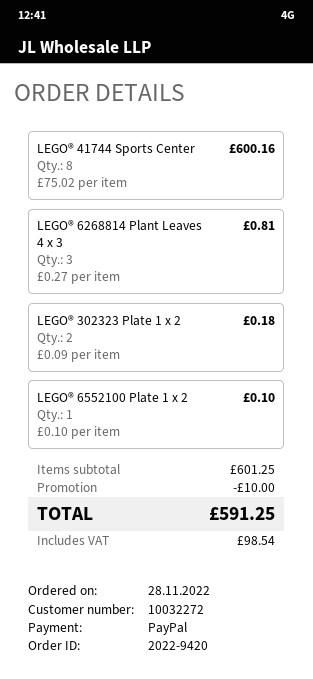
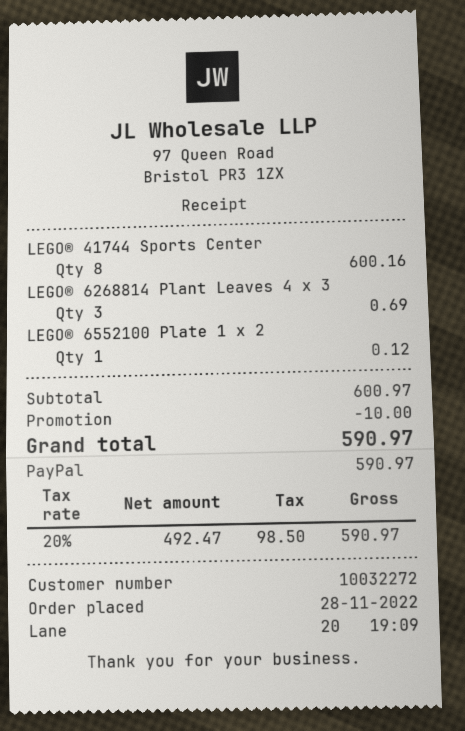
LEGO® 6268814 Plant Leaves 4 x 3: 3 for 0.81 -> 3 for 0.69
LEGO® 302323 Plate 1 x 2: 2 for 0.18 -> none
LEGO® 6552100 Plate 1 x 2: 1 for 0.10 -> 1 for 0.12
subtotal: 601.25 -> 600.97
tax: 98.54 -> 98.50
total: 591.25 -> 590.97

